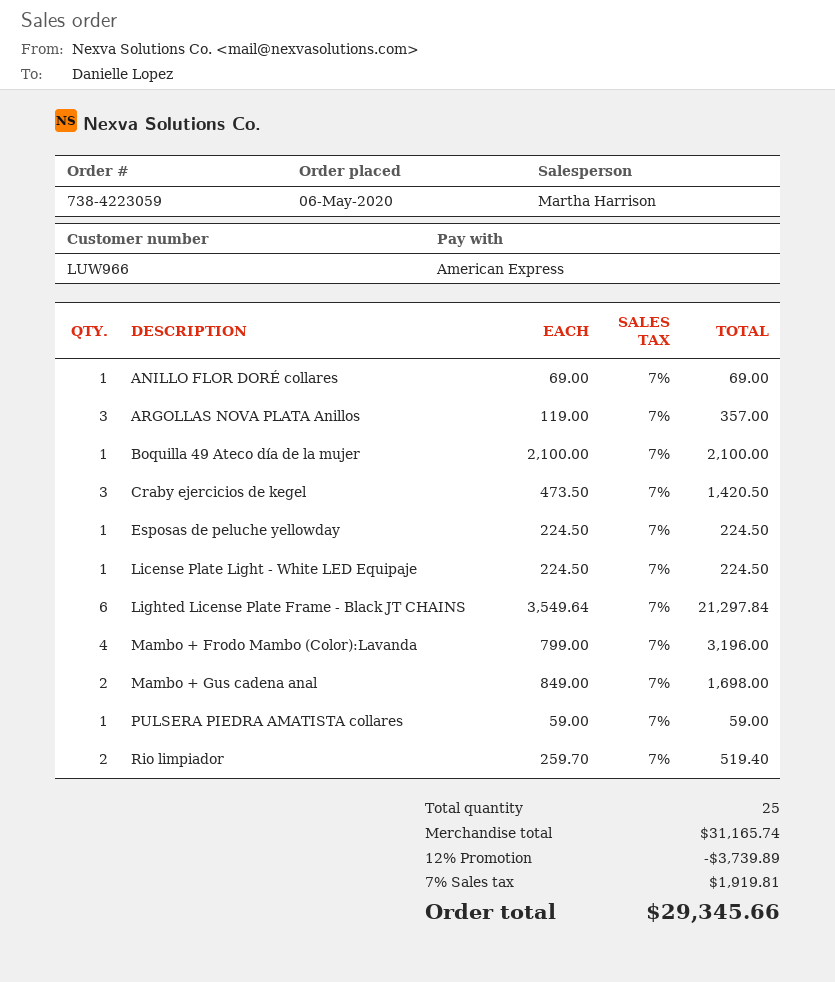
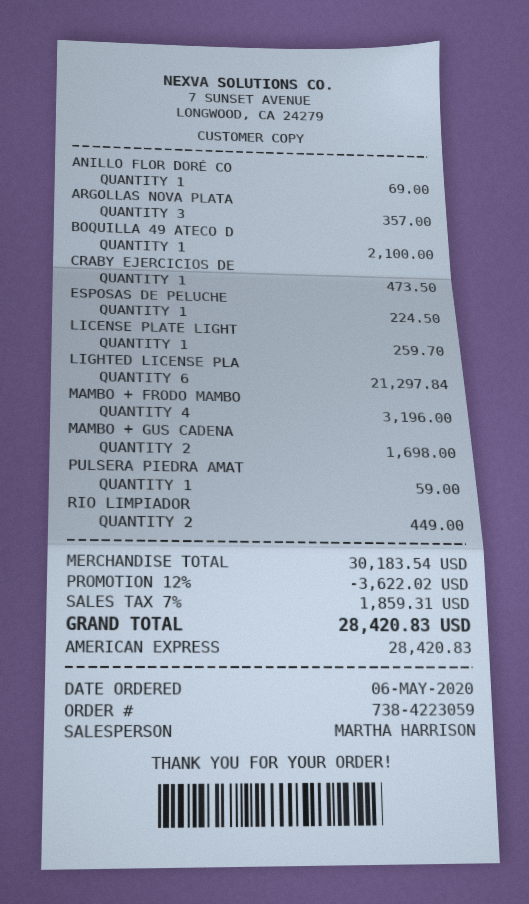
Craby ejercicios de kegel: 3 for 1420.50 -> 1 for 473.50
License Plate Light - White LED Equipaje: 1 for 224.50 -> 1 for 259.70
Rio limpiador: 2 for 519.40 -> 2 for 449.00
subtotal: 31165.74 -> 30183.54
discount: 12% = 3739.89 -> 12% = 3622.02
tax: 7% = 1919.81 -> 7% = 1859.31
total: 29345.66 -> 28420.83

